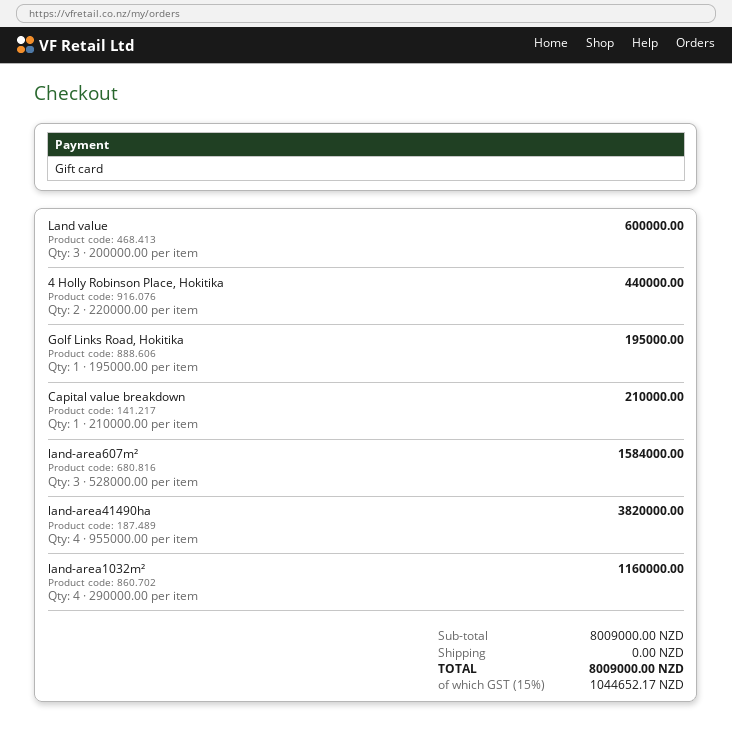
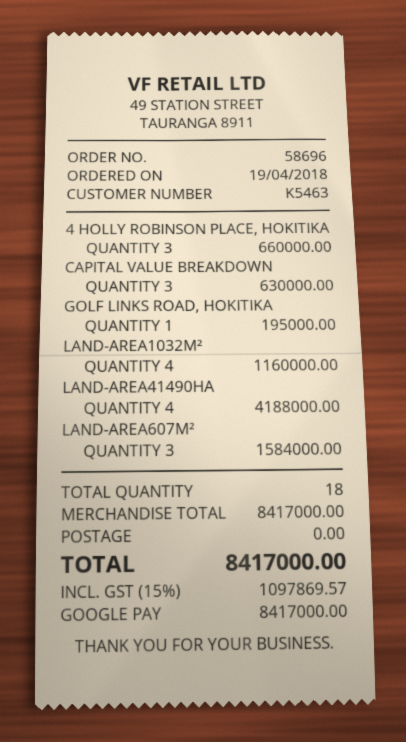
payment method: gift card -> Google Pay
Land value: 3 for 600000.00 -> none
4 Holly Robinson Place, Hokitika: 2 for 440000.00 -> 3 for 660000.00
Capital value breakdown: 1 for 210000.00 -> 3 for 630000.00
land-area41490ha: 4 for 3820000.00 -> 4 for 4188000.00
subtotal: 8009000.00 -> 8417000.00
tax: 15% = 1044652.17 -> 15% = 1097869.57
total: 8009000.00 -> 8417000.00

